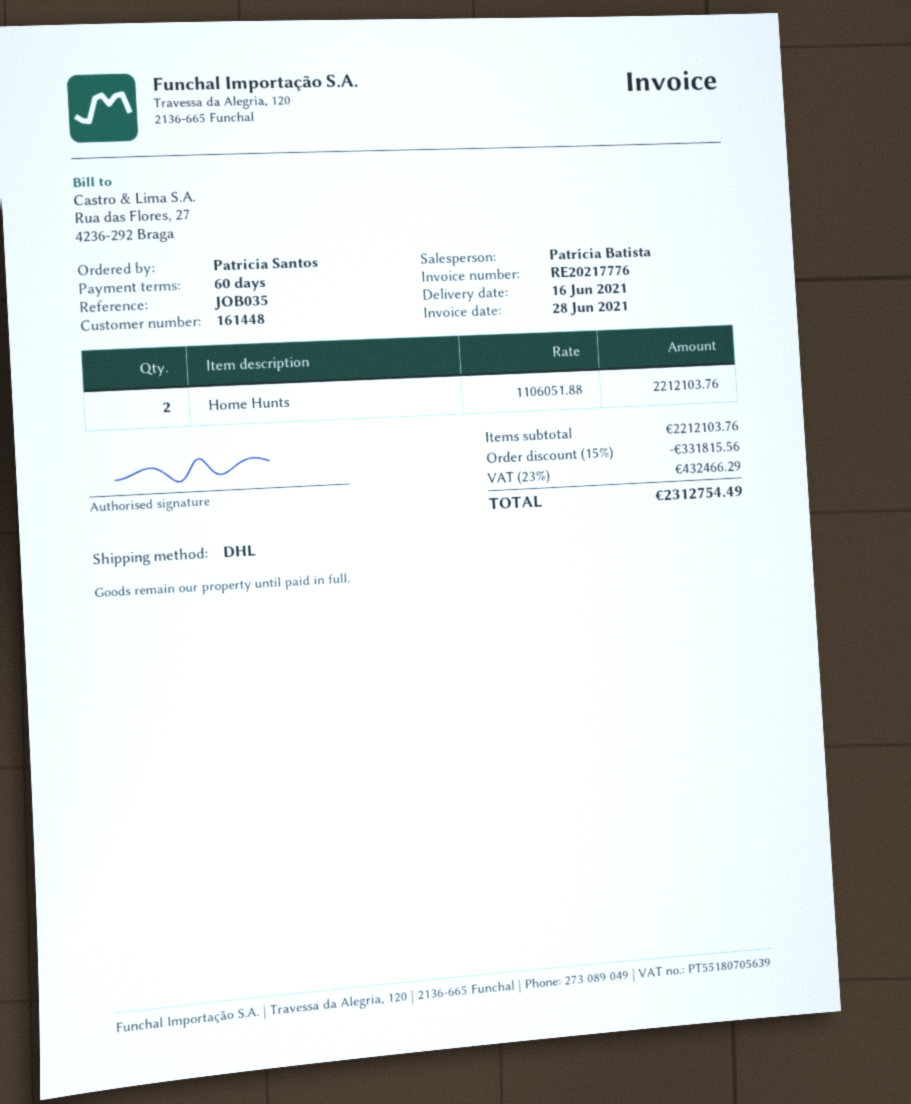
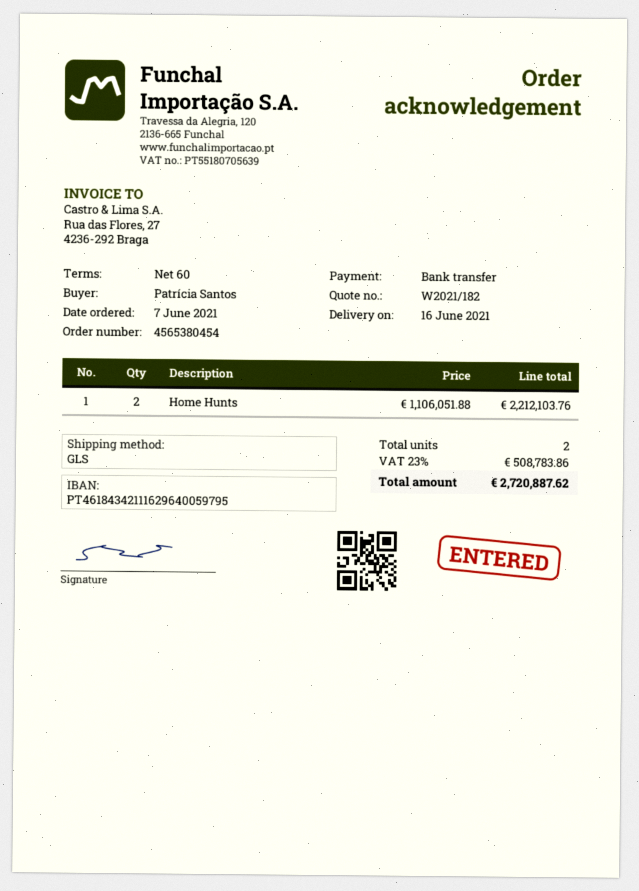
shipping method: DHL -> GLS
discount: 15% = 331815.56 -> none
tax: 23% = 432466.29 -> 23% = 508783.86
total: 2312754.49 -> 2720887.62

